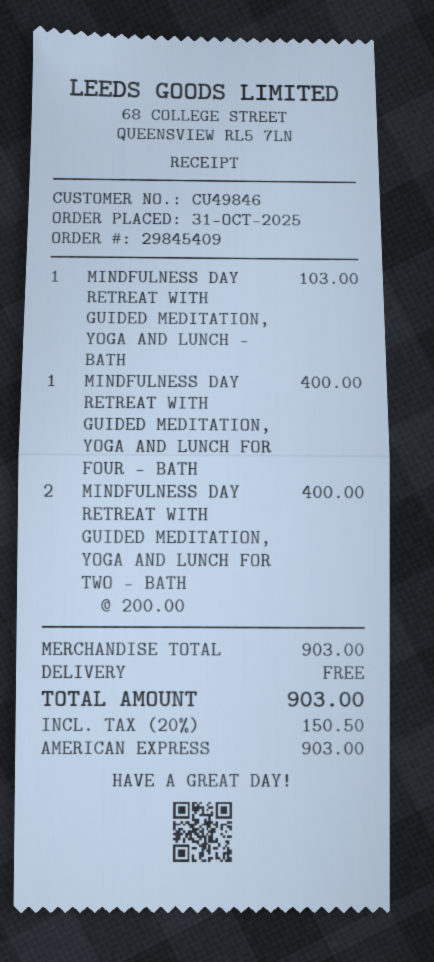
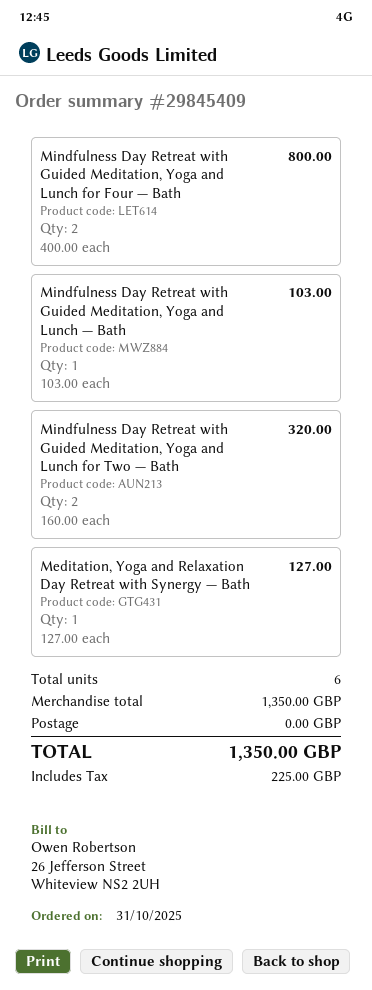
MINDFULNESS DAY RETREAT WITH GUIDED MEDITATION, YOGA AND LUNCH FOR FOUR — BATH: 1 x 400.00 = 400.00 -> 2 x 400.00 = 800.00
MINDFULNESS DAY RETREAT WITH GUIDED MEDITATION, YOGA AND LUNCH FOR TWO — BATH: 2 x 200.00 = 400.00 -> 2 x 160.00 = 320.00
Meditation, Yoga and Relaxation Day Retreat with Synergy — Bath: none -> 1 x 127.00 = 127.00
subtotal: 903.00 -> 1350.00
tax: 150.50 -> 225.00
total: 903.00 -> 1350.00

